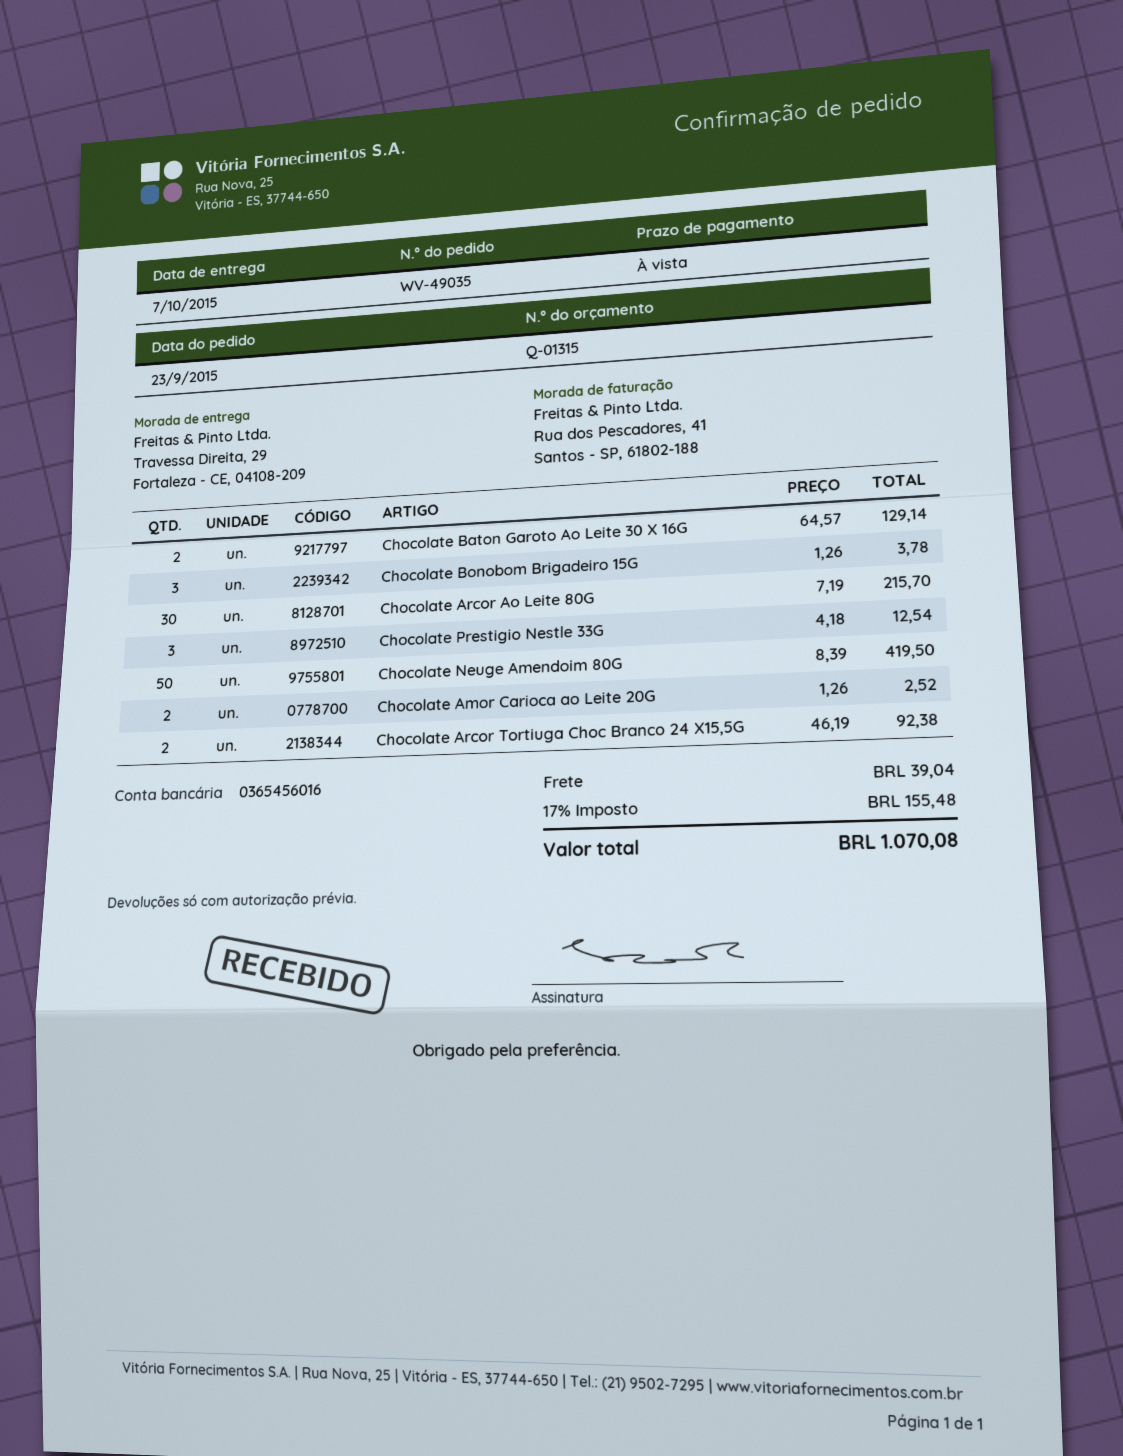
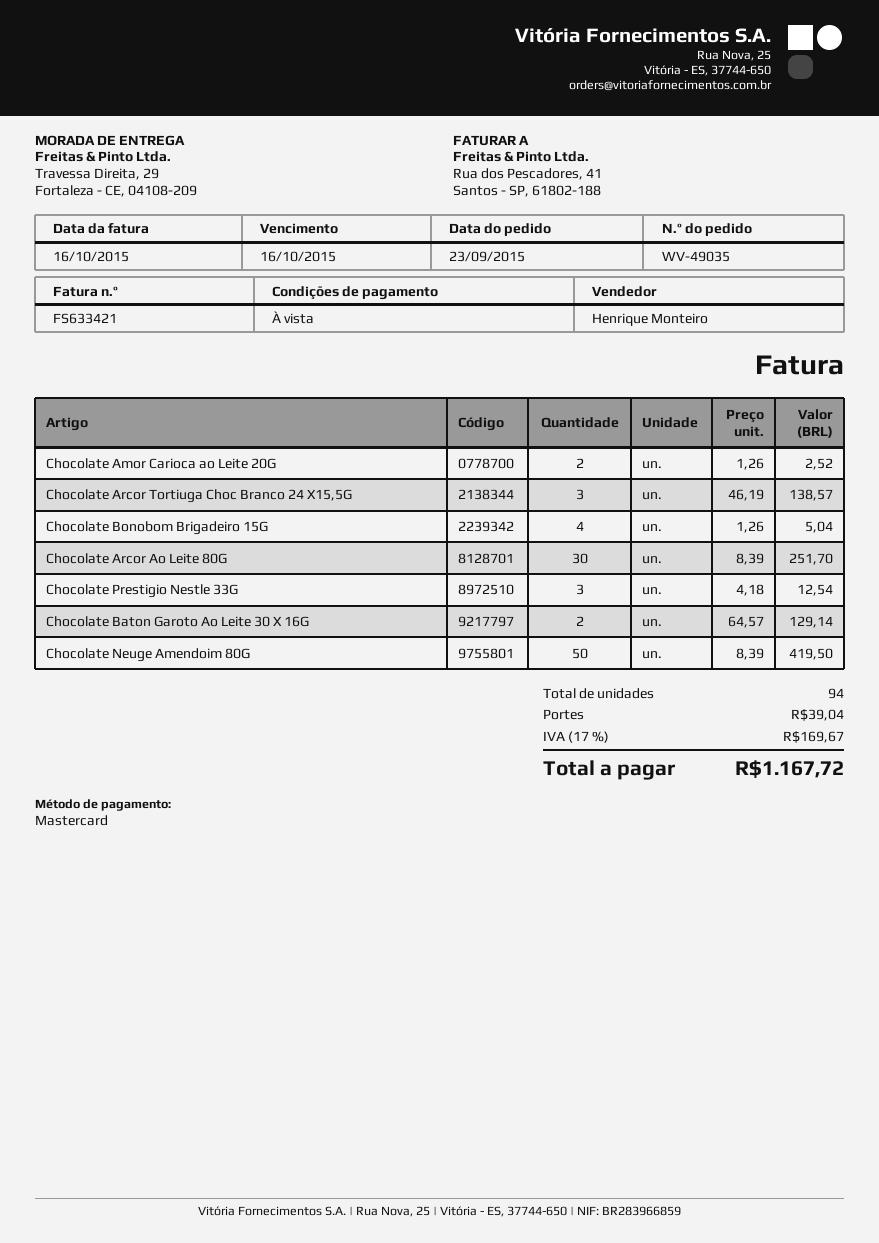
Chocolate Bonobom Brigadeiro 15G: 3 x 1.26 = 3.78 -> 4 x 1.26 = 5.04
Chocolate Arcor Ao Leite 80G: 30 x 7.19 = 215.70 -> 30 x 8.39 = 251.70
Chocolate Arcor Tortiuga Choc Branco 24 X15,5G: 2 x 46.19 = 92.38 -> 3 x 46.19 = 138.57
tax: 17% = 155.48 -> 17% = 169.67
total: 1070.08 -> 1167.72

